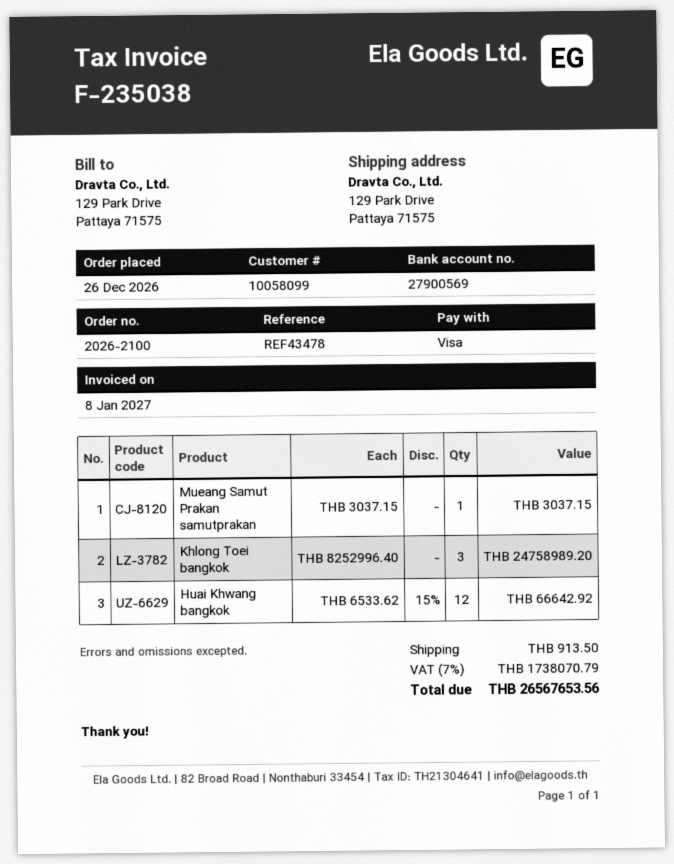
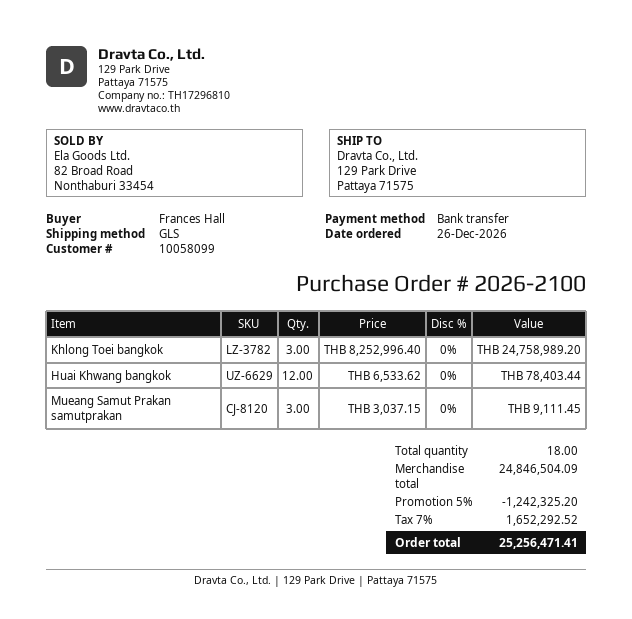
payment method: Visa -> bank transfer
Mueang Samut Prakan samutprakan: 1 x 3037.15 = 3037.15 -> 3 x 3037.15 = 9111.45
Huai Khwang bangkok: 12 x 6533.62 - 15% = 66642.92 -> 12 x 6533.62 = 78403.44
discount: none -> 5% = 1242325.20
shipping: 913.50 -> none
tax: 7% = 1738070.79 -> 7% = 1652292.52
total: 26567653.56 -> 25256471.41

